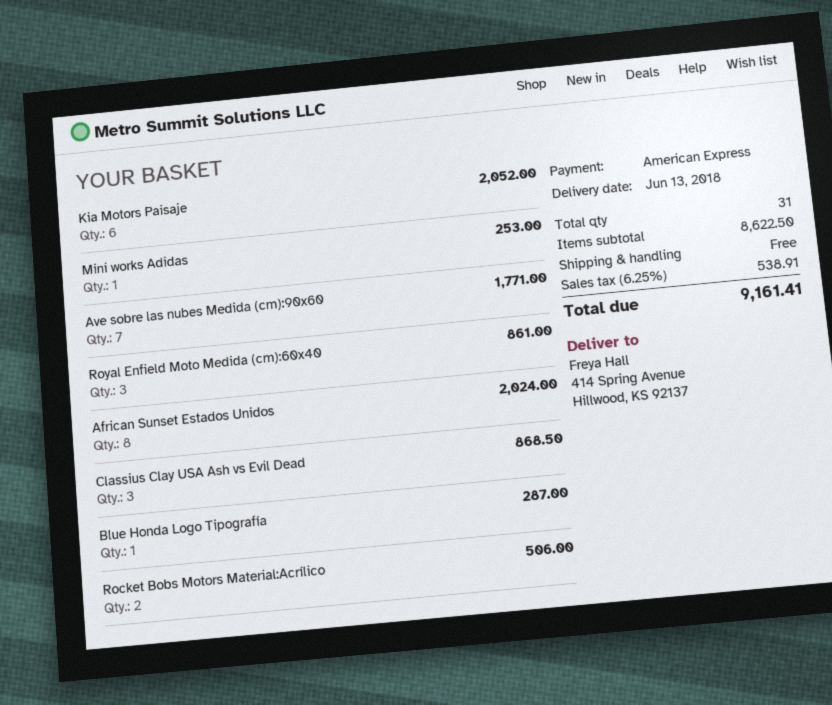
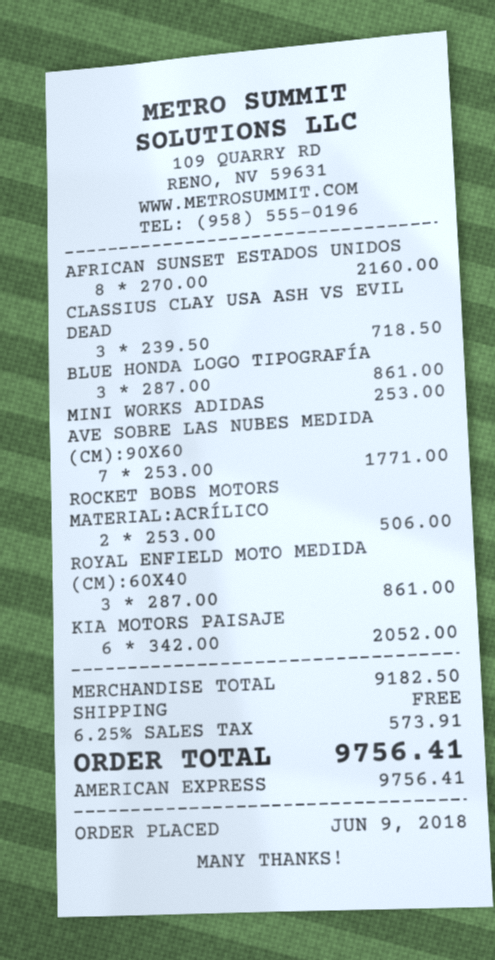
African Sunset Estados Unidos: 8 for 2024.00 -> 8 for 2160.00
Classius Clay USA Ash vs Evil Dead: 3 for 868.50 -> 3 for 718.50
Blue Honda Logo Tipografía: 1 for 287.00 -> 3 for 861.00
subtotal: 8622.50 -> 9182.50
tax: 6.25% = 538.91 -> 6.25% = 573.91
total: 9161.41 -> 9756.41

